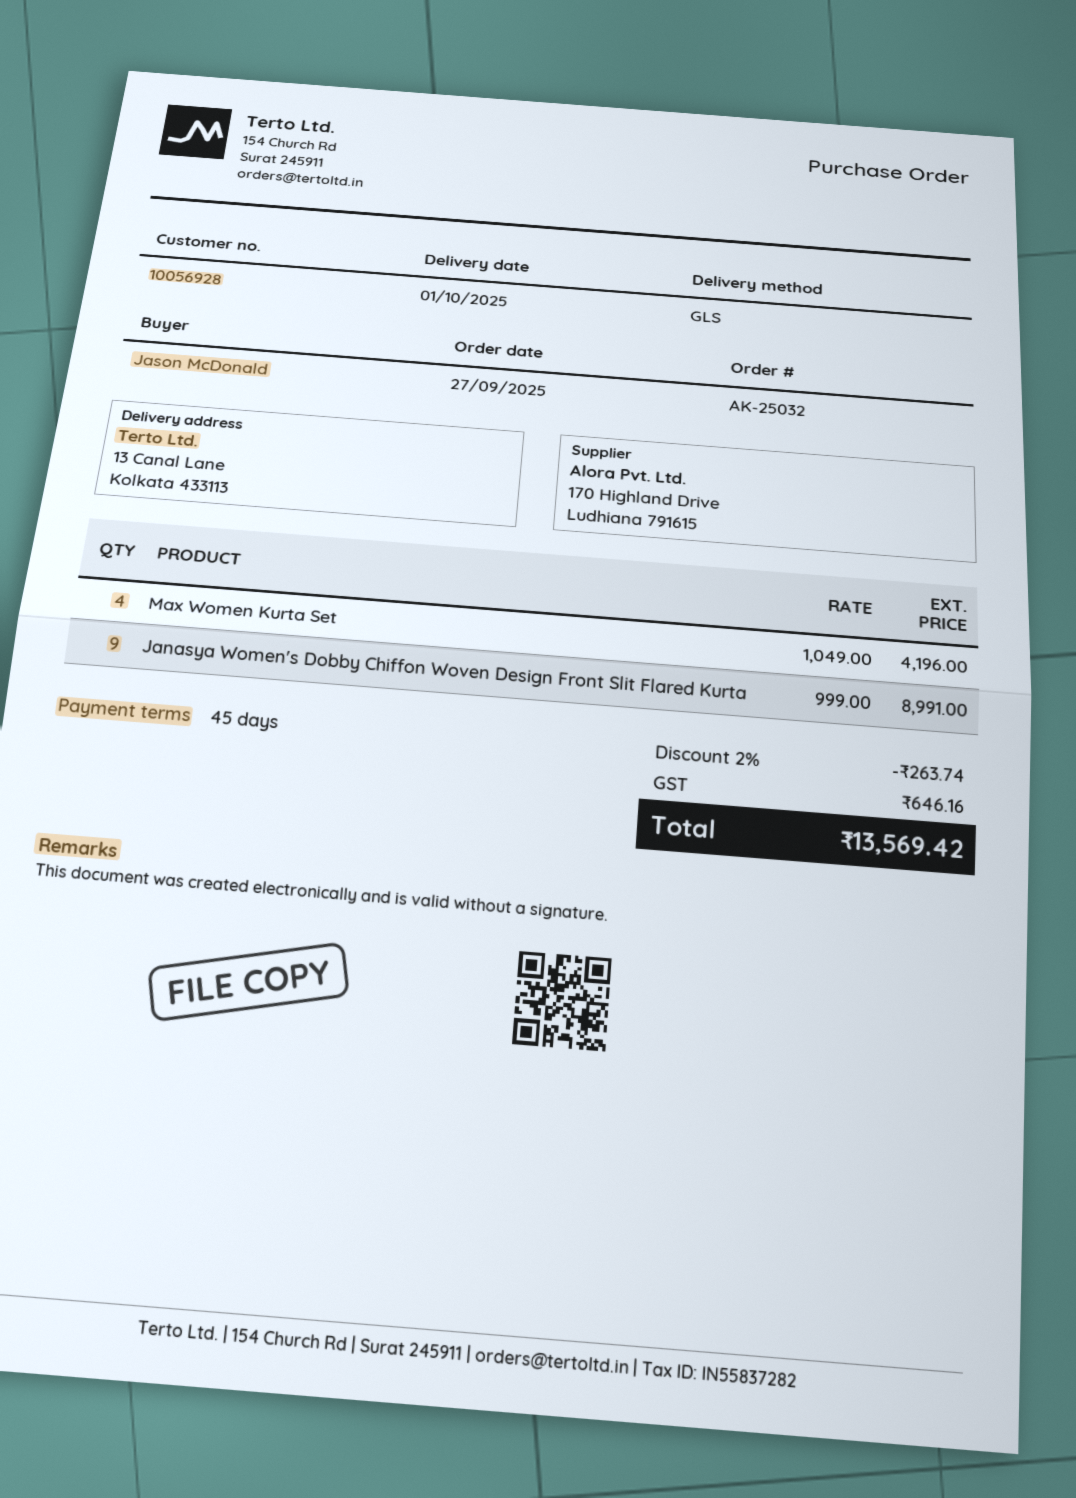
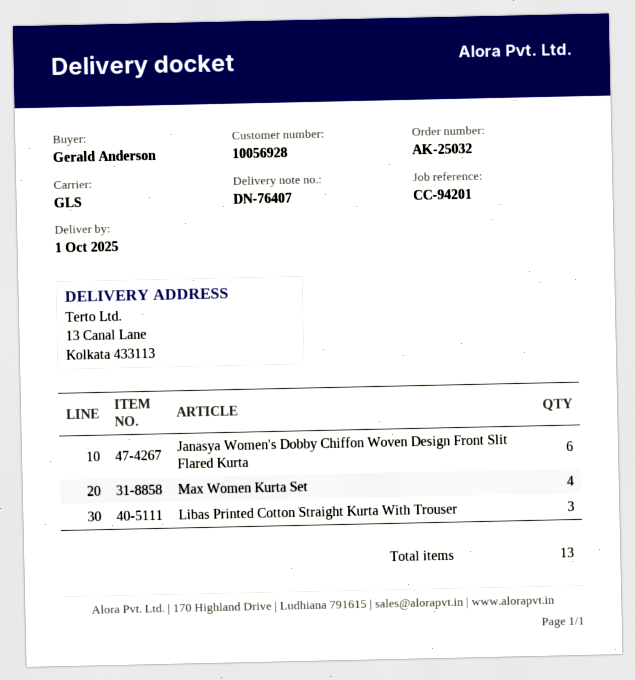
ordered by: Jason McDonald -> Gerald Anderson
Janasya Women's Dobby Chiffon Woven Design Front Slit Flared Kurta: 9 -> 6
Libas Printed Cotton Straight Kurta With Trouser: none -> 3

